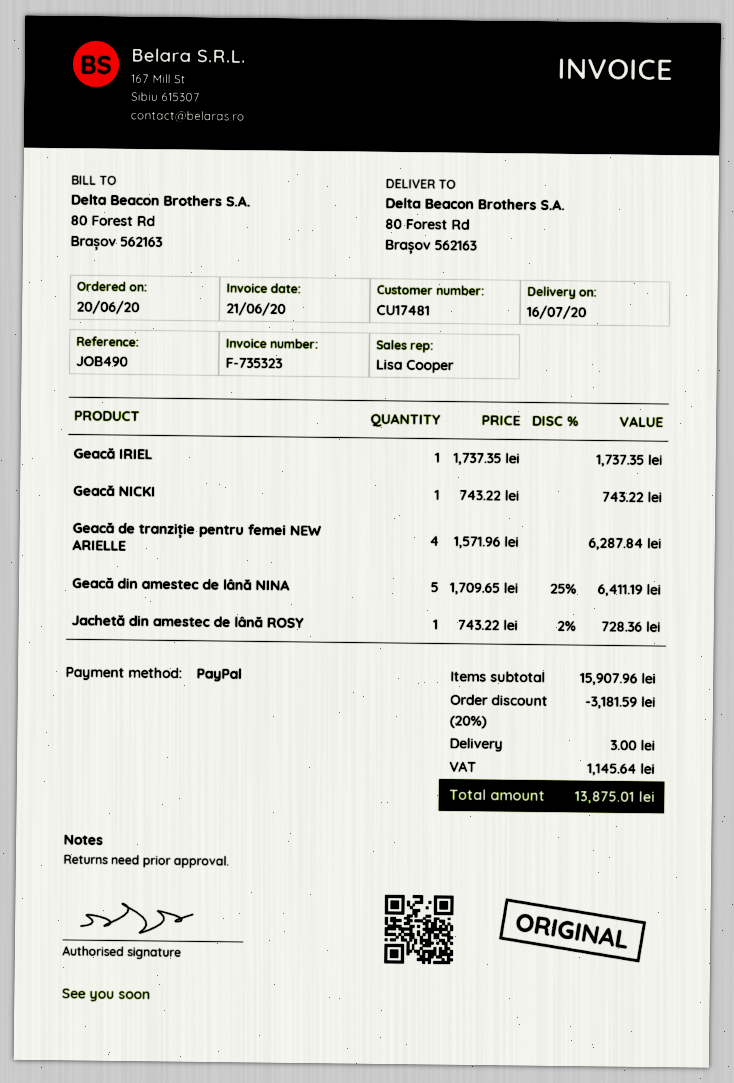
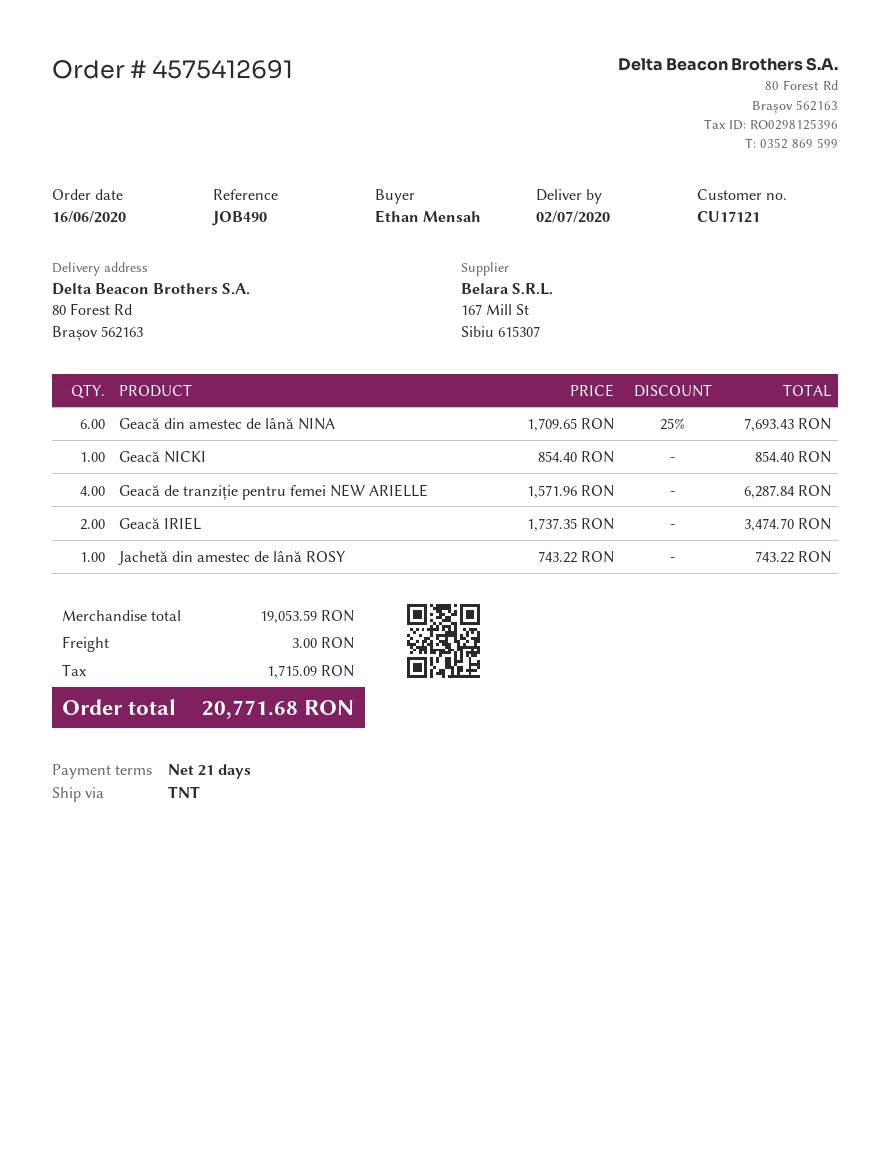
order date: 2020-06-20 -> 2020-06-16
delivery date: 2020-07-16 -> 2020-07-02
customer number: CU17481 -> CU17121
Geacă IRIEL: 1 x 1737.35 = 1737.35 -> 2 x 1737.35 = 3474.70
Geacă NICKI: 1 x 743.22 = 743.22 -> 1 x 854.40 = 854.40
Geacă din amestec de lână NINA: 5 x 1709.65 - 25% = 6411.19 -> 6 x 1709.65 - 25% = 7693.43
Jachetă din amestec de lână ROSY: 1 x 743.22 - 2% = 728.36 -> 1 x 743.22 = 743.22
subtotal: 15907.96 -> 19053.59
discount: 20% = 3181.59 -> none
tax: 1145.64 -> 1715.09
total: 13875.01 -> 20771.68

